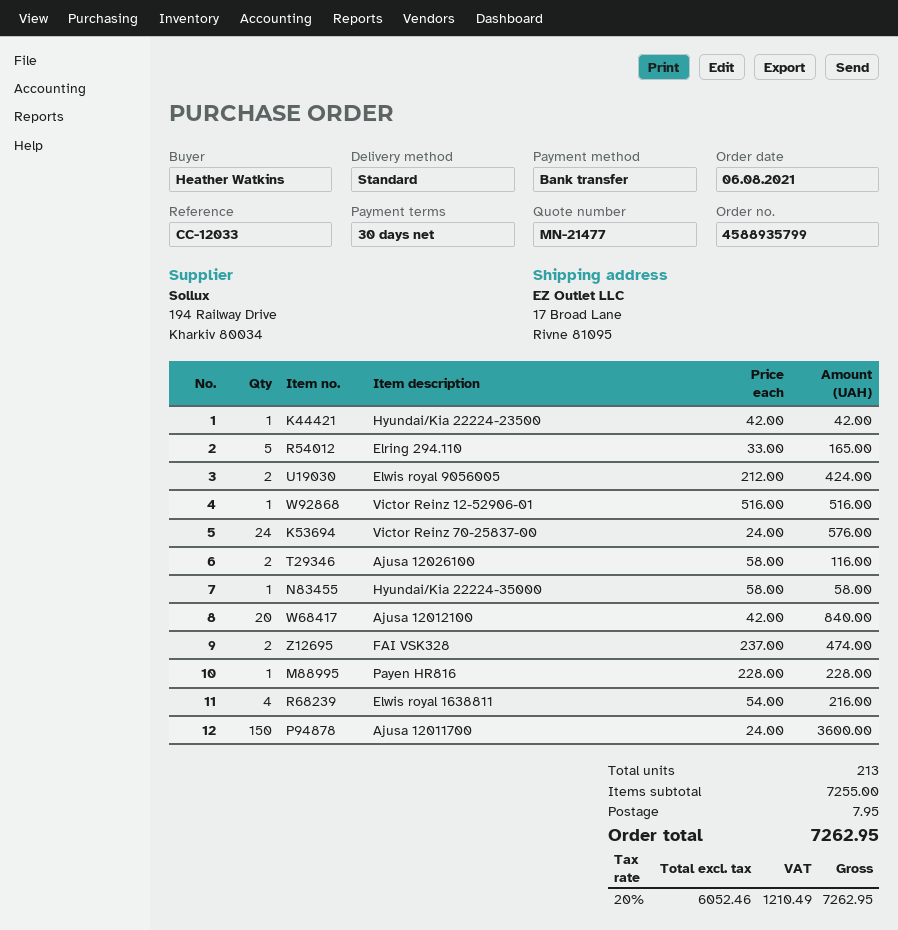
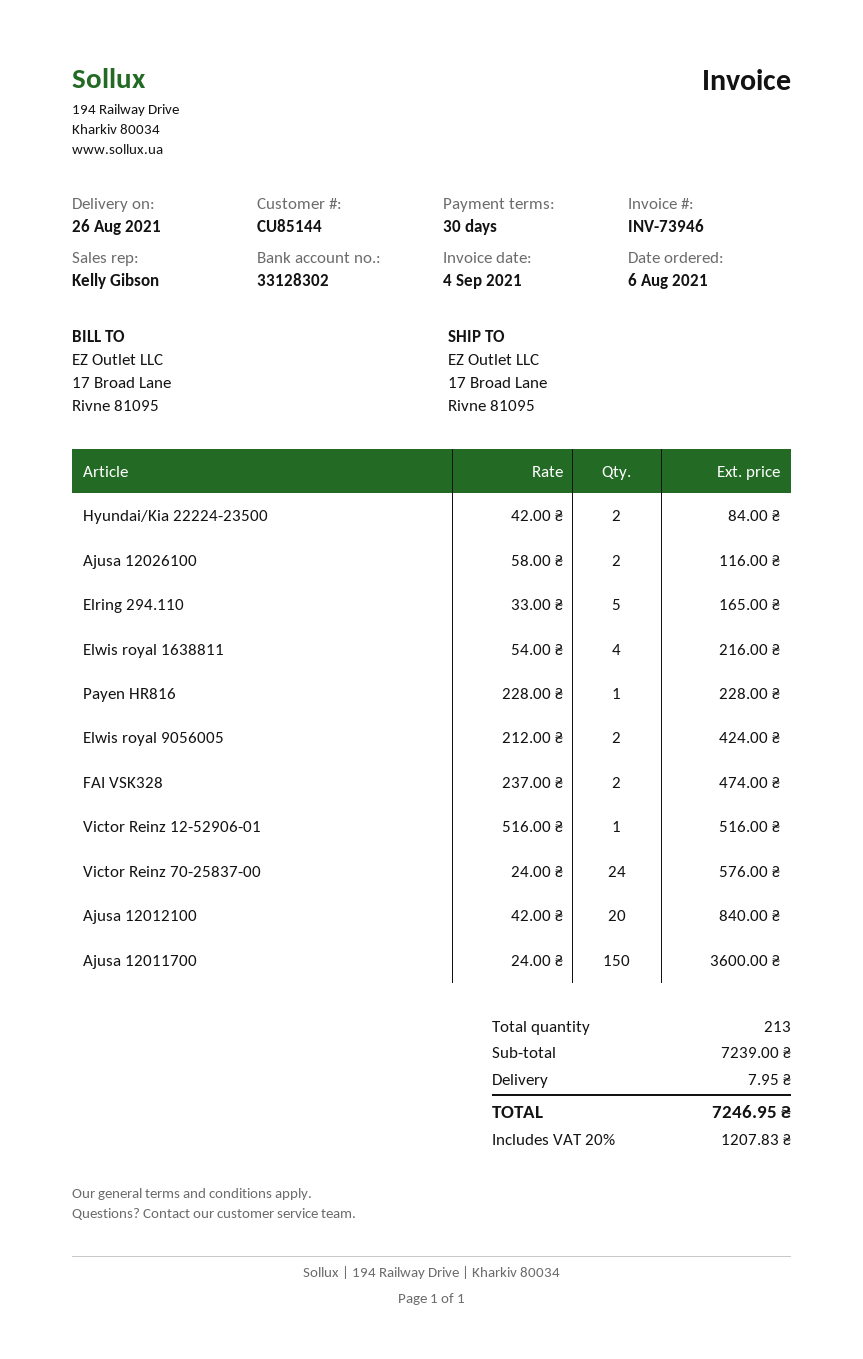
Hyundai/Kia 22224-23500: 1 x 42.00 = 42.00 -> 2 x 42.00 = 84.00
Hyundai/Kia 22224-35000: 1 x 58.00 = 58.00 -> none
subtotal: 7255.00 -> 7239.00
tax: 20% = 1210.49 -> 20% = 1207.83
total: 7262.95 -> 7246.95

